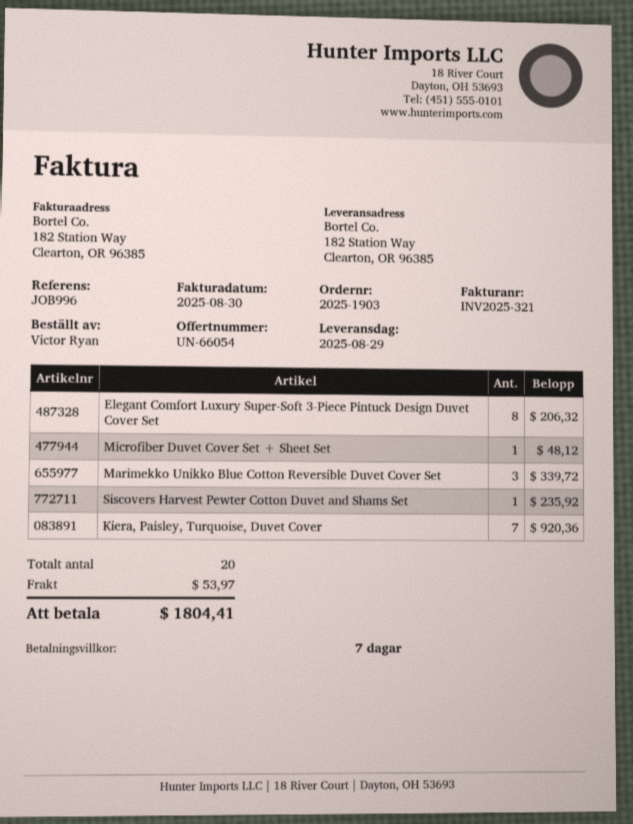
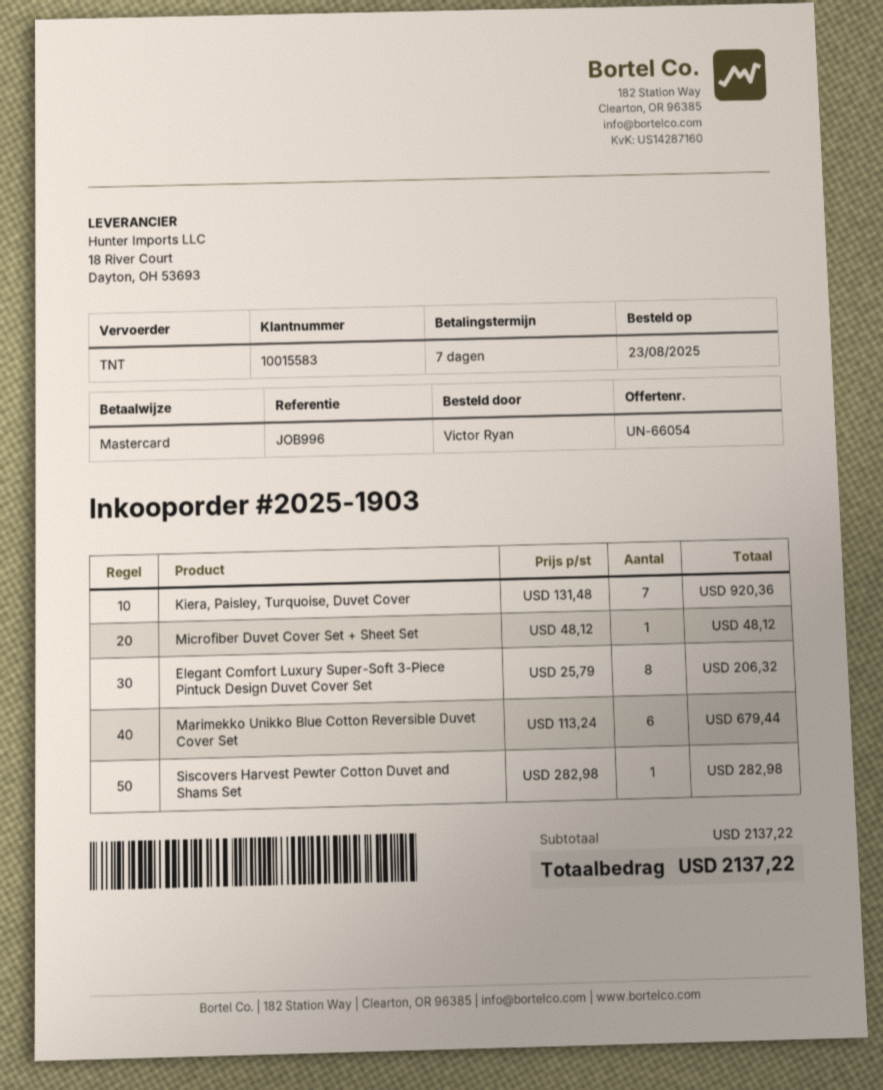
Marimekko Unikko Blue Cotton Reversible Duvet Cover Set: 3 for 339.72 -> 6 for 679.44
Siscovers Harvest Pewter Cotton Duvet and Shams Set: 1 for 235.92 -> 1 for 282.98
shipping: 53.97 -> none
total: 1804.41 -> 2137.22

